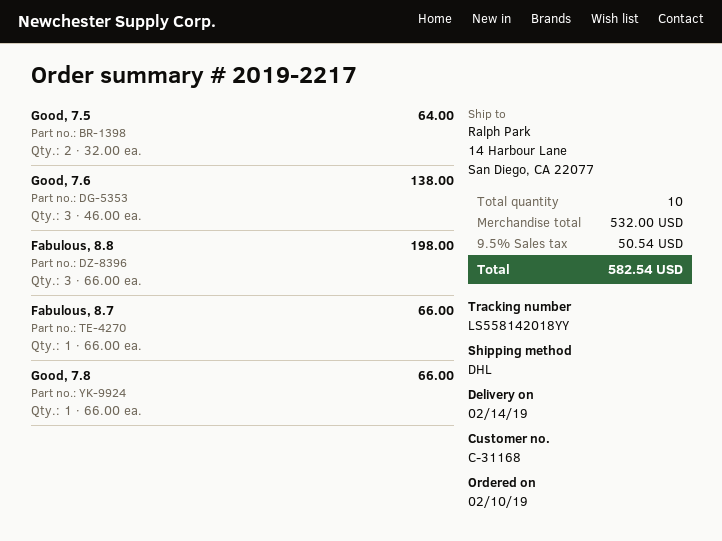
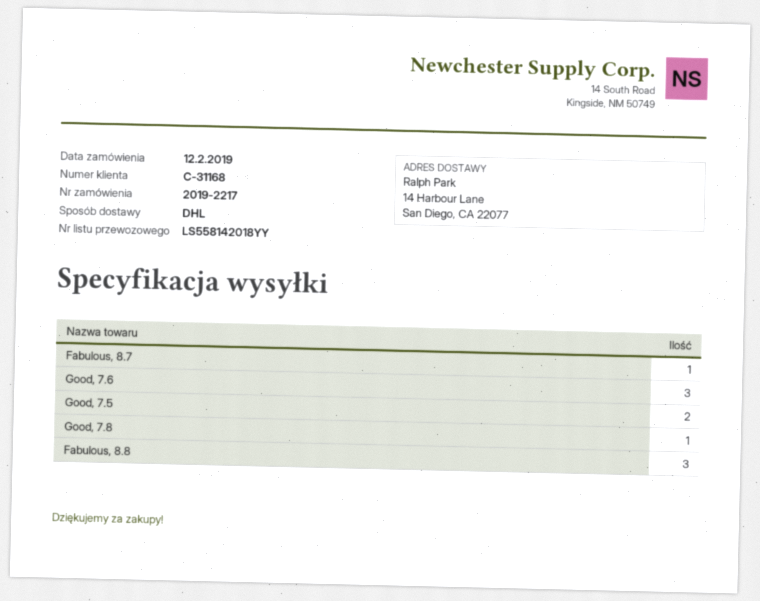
order date: 2019-02-10 -> 2019-02-12

